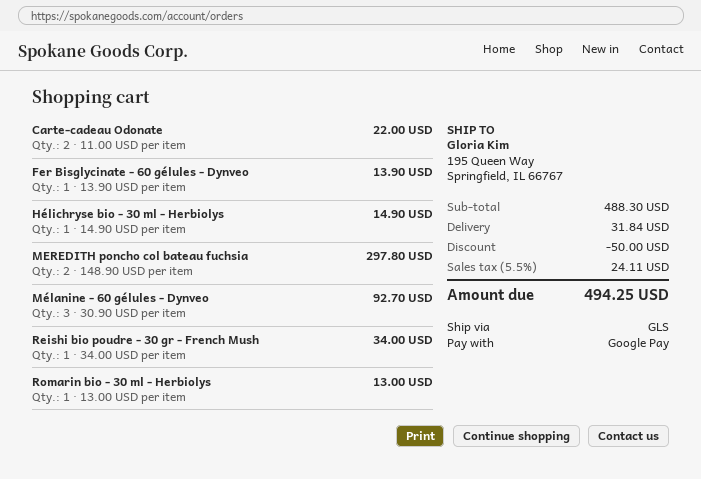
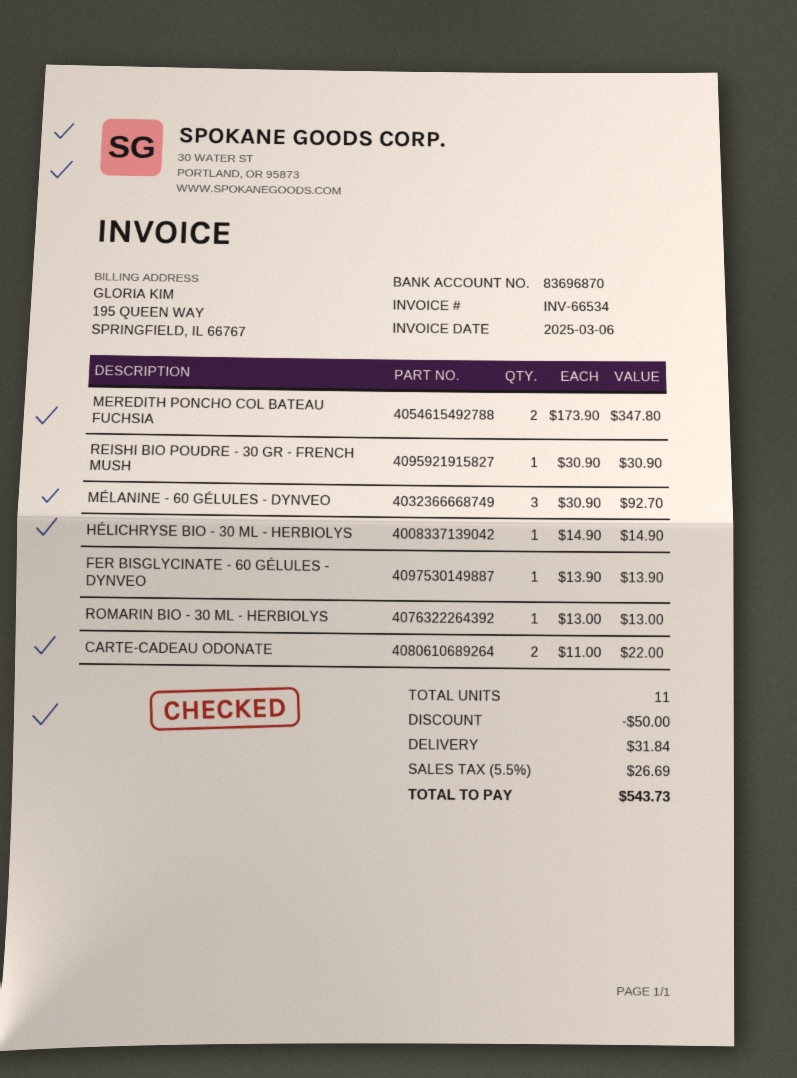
MEREDITH poncho col bateau fuchsia: 2 x 148.90 = 297.80 -> 2 x 173.90 = 347.80
Reishi bio poudre - 30 gr - French Mush: 1 x 34.00 = 34.00 -> 1 x 30.90 = 30.90
tax: 5.5% = 24.11 -> 5.5% = 26.69
total: 494.25 -> 543.73

